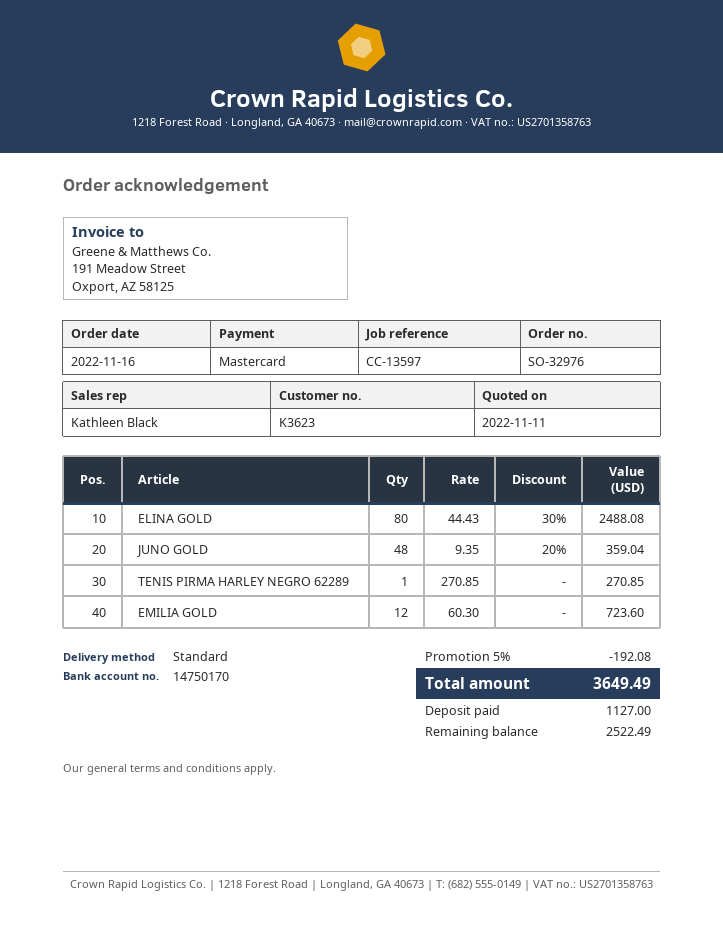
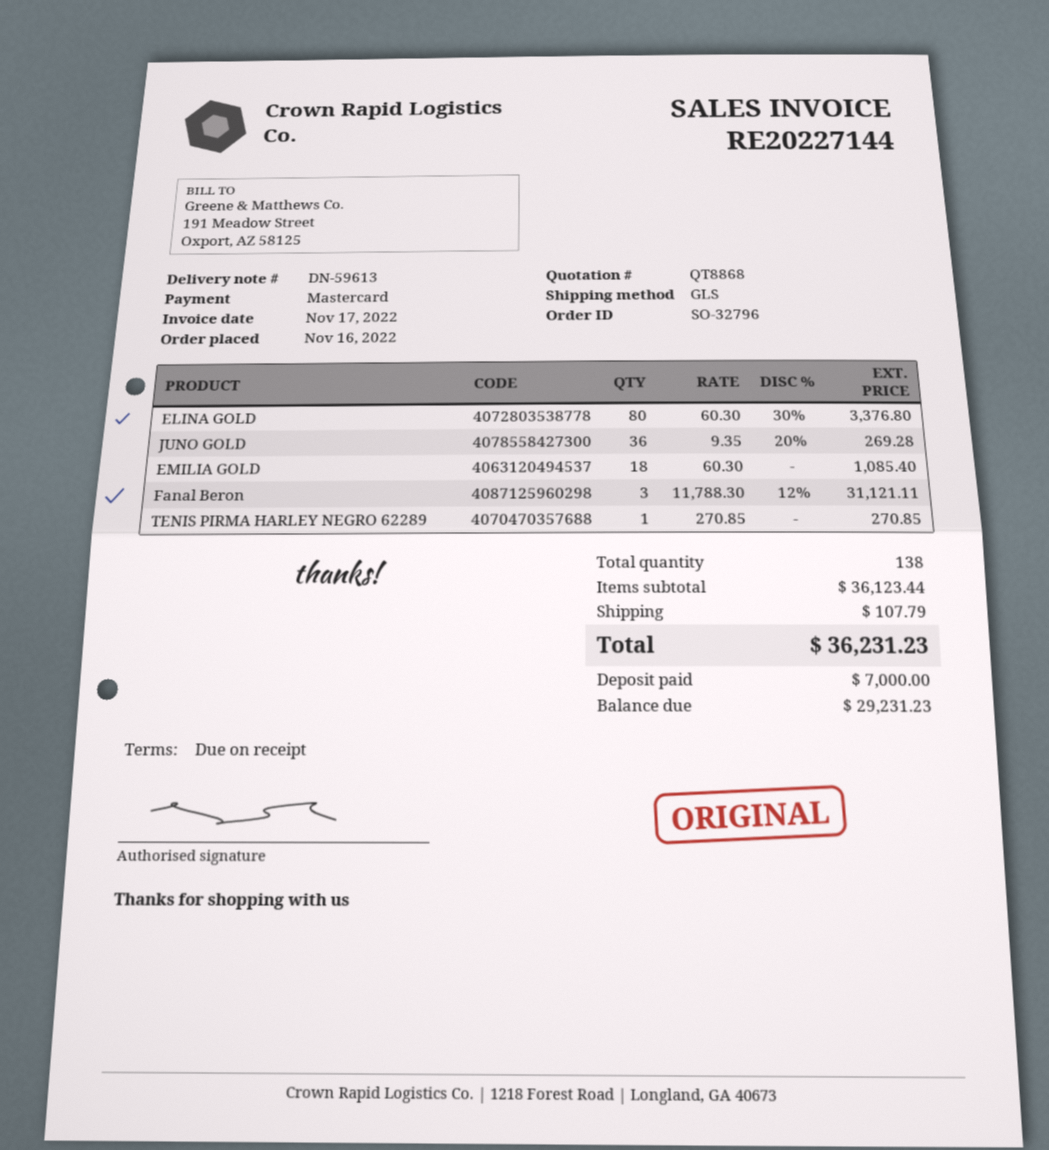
order number: SO-32976 -> SO-32796
shipping method: standard -> GLS
ELINA GOLD: 80 x 44.43 - 30% = 2488.08 -> 80 x 60.30 - 30% = 3376.80
JUNO GOLD: 48 x 9.35 - 20% = 359.04 -> 36 x 9.35 - 20% = 269.28
EMILIA GOLD: 12 x 60.30 = 723.60 -> 18 x 60.30 = 1085.40
Fanal Beron: none -> 3 x 11788.30 - 12% = 31121.11
discount: 5% = 192.08 -> none
shipping: none -> 107.79
total: 3649.49 -> 36231.23
deposit: 1127.00 -> 7000.00
balance: 2522.49 -> 29231.23

